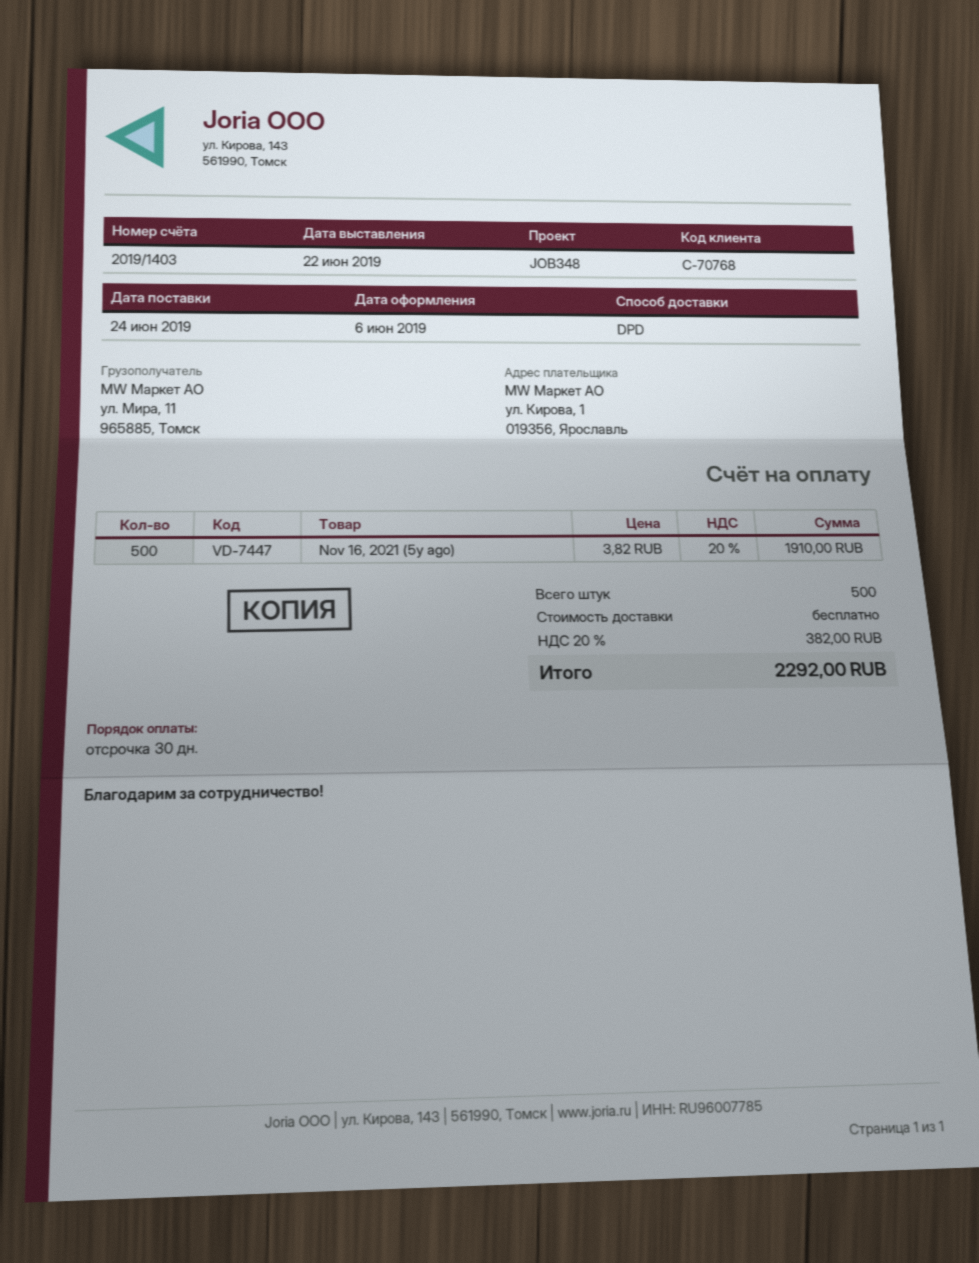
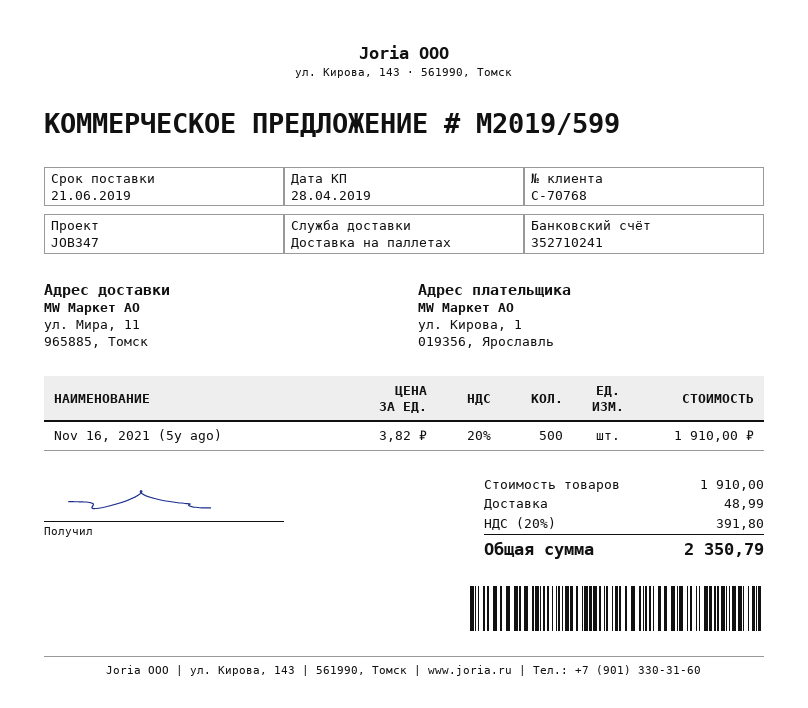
delivery date: 2019-06-24 -> 2019-06-21
reference: JOB348 -> JOB347
shipping method: DPD -> pallet freight
shipping: 0.00 -> 48.99
tax: 20% = 382.00 -> 20% = 391.80
total: 2292.00 -> 2350.79

